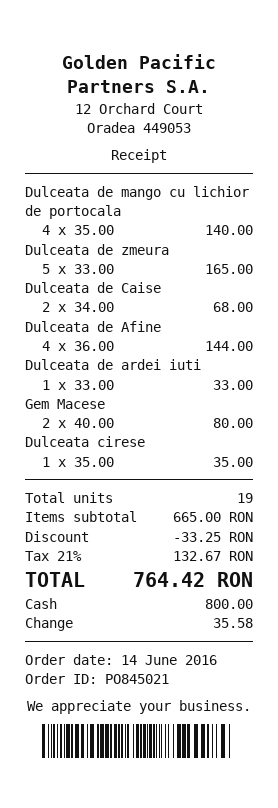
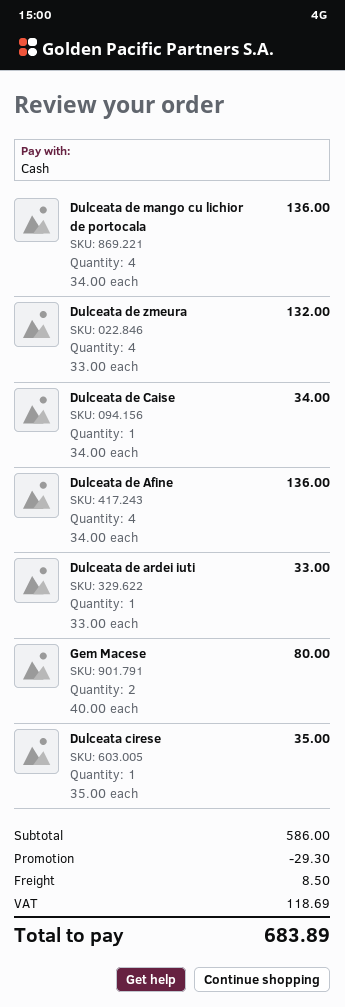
Dulceata de mango cu lichior de portocala: 4 x 35.00 = 140.00 -> 4 x 34.00 = 136.00
Dulceata de zmeura: 5 x 33.00 = 165.00 -> 4 x 33.00 = 132.00
Dulceata de Caise: 2 x 34.00 = 68.00 -> 1 x 34.00 = 34.00
Dulceata de Afine: 4 x 36.00 = 144.00 -> 4 x 34.00 = 136.00
subtotal: 665.00 -> 586.00
discount: 33.25 -> 29.30
shipping: none -> 8.50
tax: 132.67 -> 118.69
total: 764.42 -> 683.89

